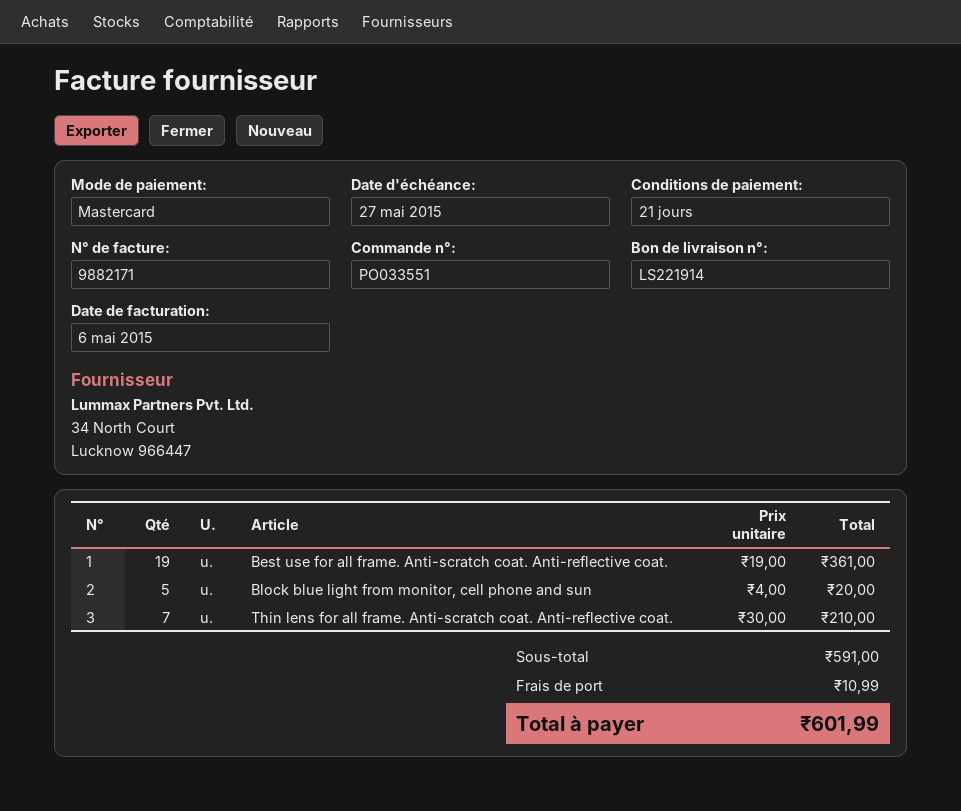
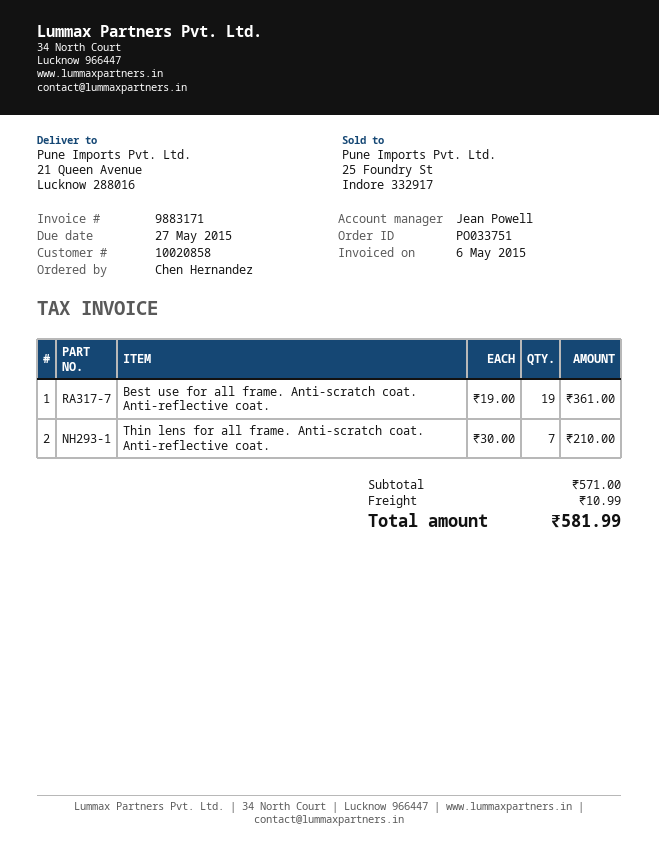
order number: PO033551 -> PO033751
invoice number: 9882171 -> 9883171
Block blue light from monitor, cell phone and sun: 5 x 4.00 = 20.00 -> none
subtotal: 591.00 -> 571.00
total: 601.99 -> 581.99

